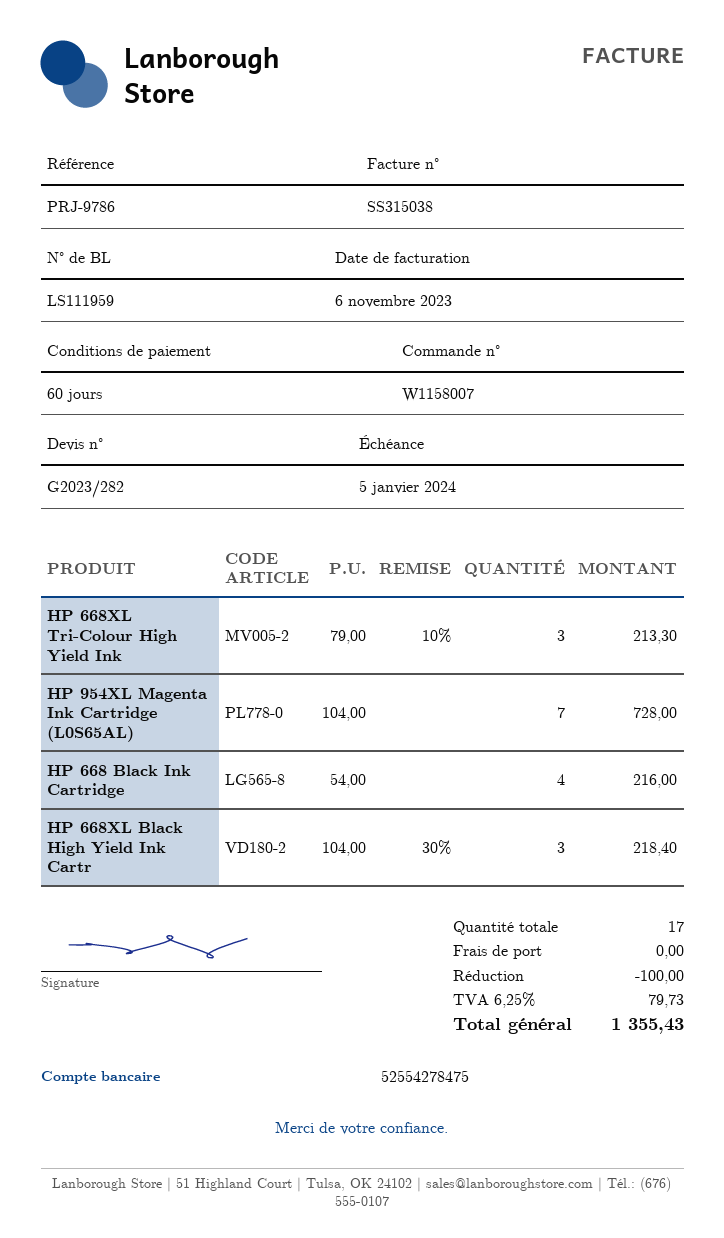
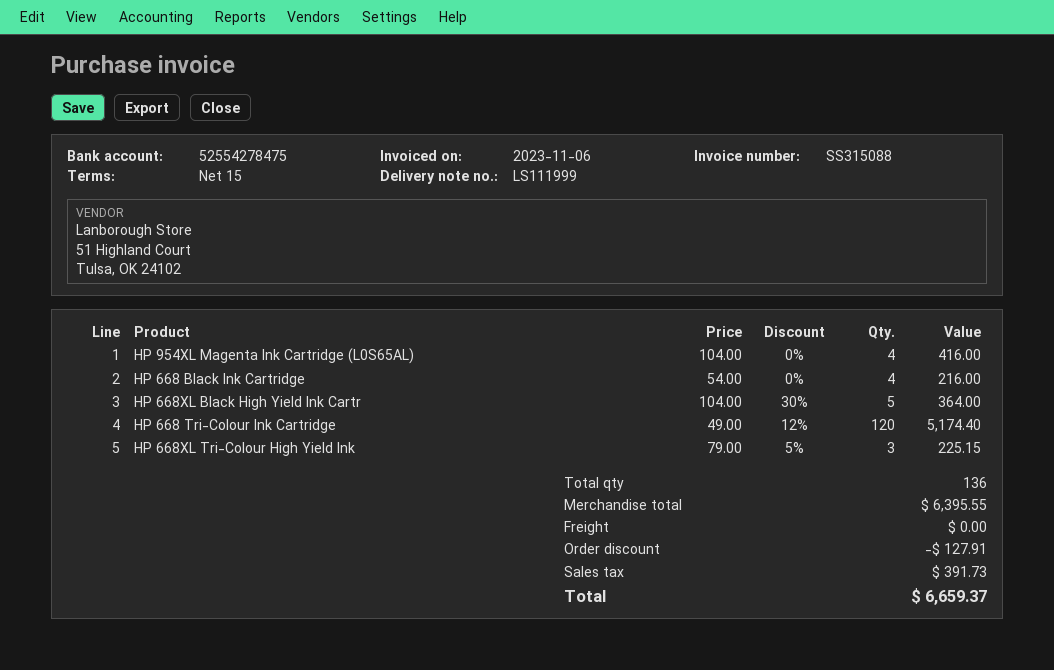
delivery note number: LS111959 -> LS111999
invoice number: SS315038 -> SS315088
payment terms: 60 days -> 15 days
HP 668XL Tri-Colour High Yield Ink: 3 x 79.00 - 10% = 213.30 -> 3 x 79.00 - 5% = 225.15
HP 954XL Magenta Ink Cartridge (L0S65AL): 7 x 104.00 = 728.00 -> 4 x 104.00 = 416.00
HP 668XL Black High Yield Ink Cartr: 3 x 104.00 - 30% = 218.40 -> 5 x 104.00 - 30% = 364.00
HP 668 Tri-Colour Ink Cartridge: none -> 120 x 49.00 - 12% = 5174.40
total quantity: 17 -> 136
discount: 100.00 -> 127.91
tax: 79.73 -> 391.73
total: 1355.43 -> 6659.37

